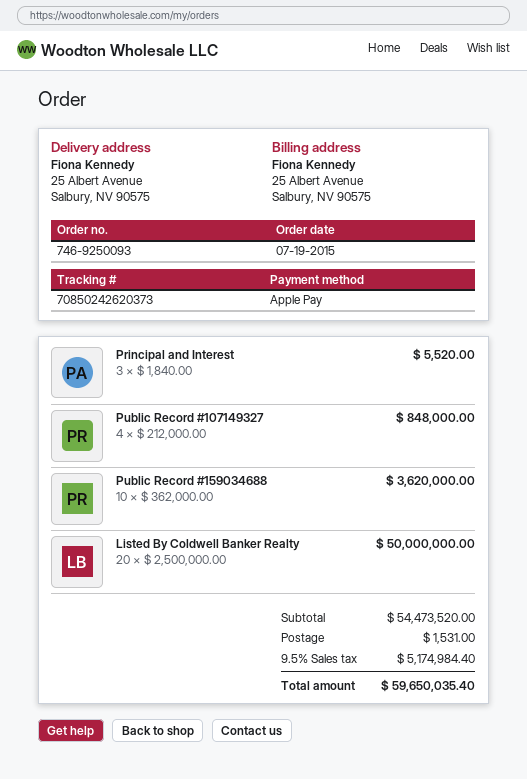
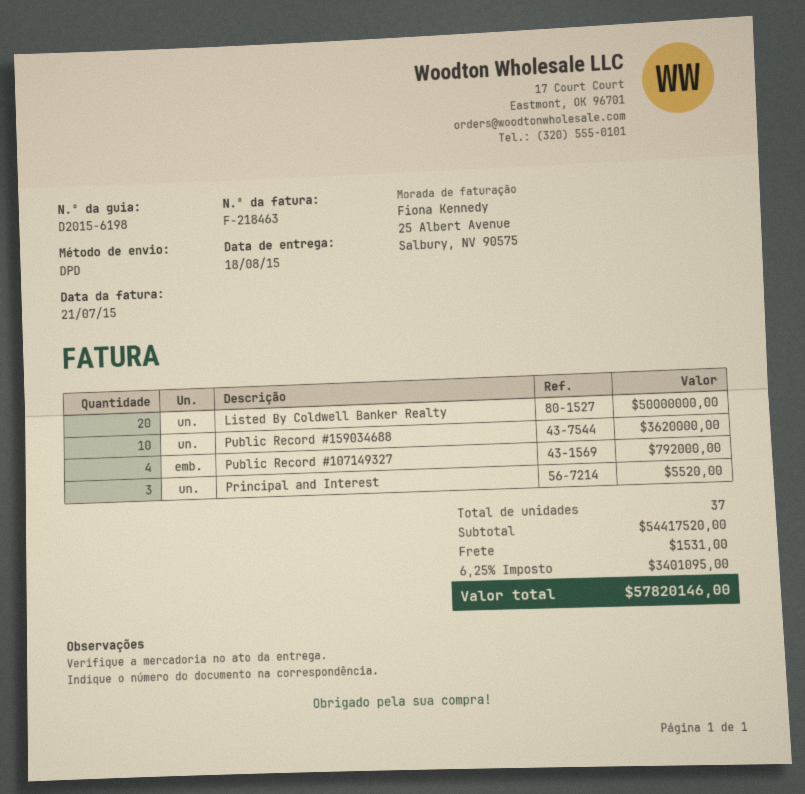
Public Record #107149327: 4 for 848000.00 -> 4 for 792000.00
subtotal: 54473520.00 -> 54417520.00
tax: 9.5% = 5174984.40 -> 6.25% = 3401095.00
total: 59650035.40 -> 57820146.00

